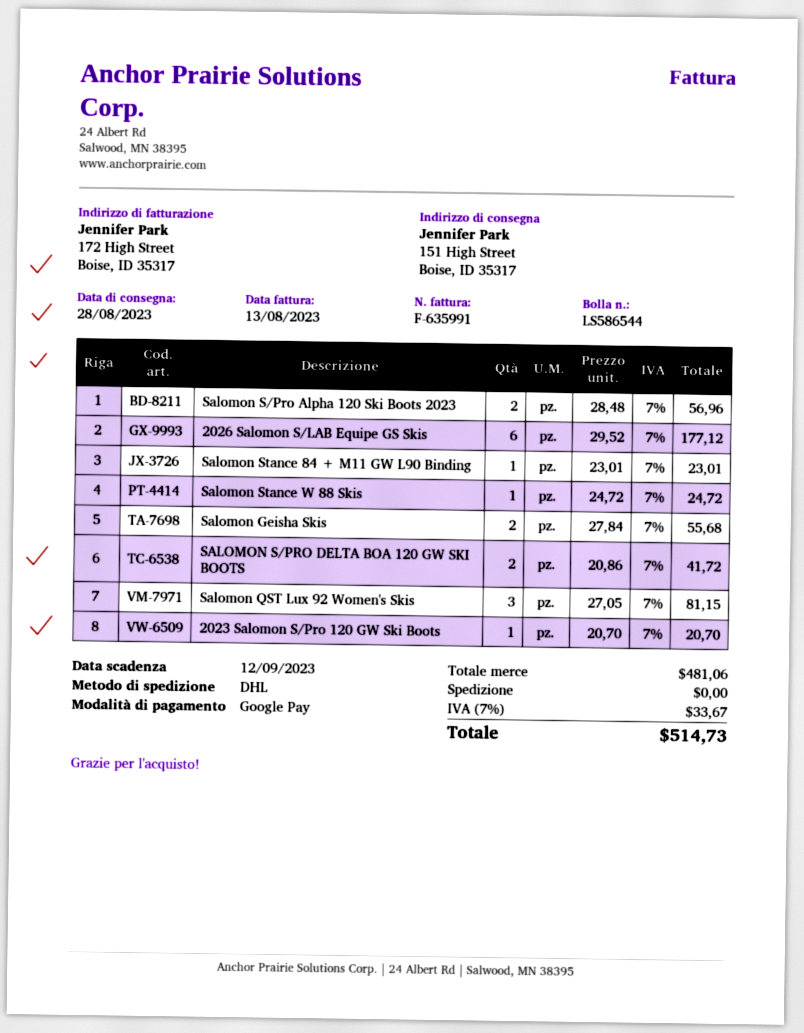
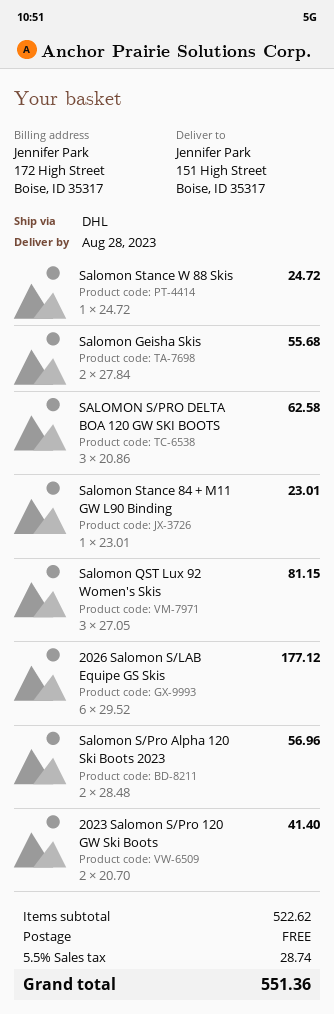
SALOMON S/PRO DELTA BOA 120 GW SKI BOOTS: 2 x 20.86 = 41.72 -> 3 x 20.86 = 62.58
2023 Salomon S/Pro 120 GW Ski Boots: 1 x 20.70 = 20.70 -> 2 x 20.70 = 41.40
subtotal: 481.06 -> 522.62
tax: 7% = 33.67 -> 5.5% = 28.74
total: 514.73 -> 551.36

